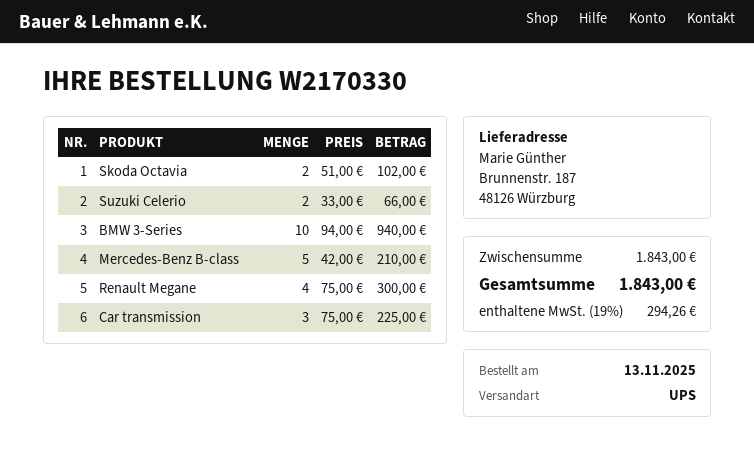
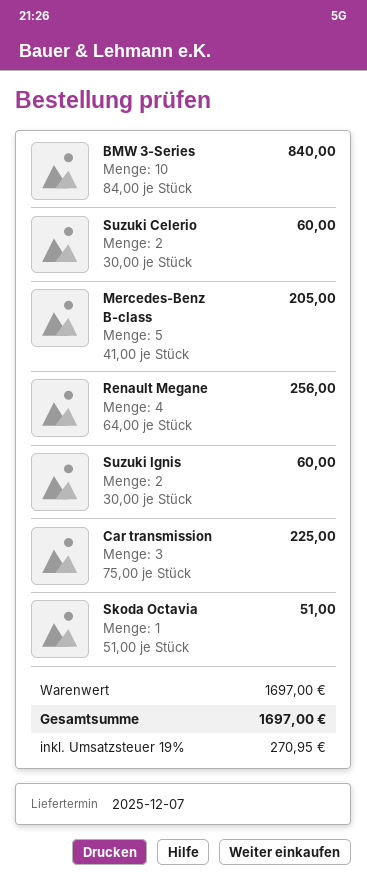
Skoda Octavia: 2 x 51.00 = 102.00 -> 1 x 51.00 = 51.00
Suzuki Celerio: 2 x 33.00 = 66.00 -> 2 x 30.00 = 60.00
BMW 3-Series: 10 x 94.00 = 940.00 -> 10 x 84.00 = 840.00
Mercedes-Benz B-class: 5 x 42.00 = 210.00 -> 5 x 41.00 = 205.00
Renault Megane: 4 x 75.00 = 300.00 -> 4 x 64.00 = 256.00
Suzuki Ignis: none -> 2 x 30.00 = 60.00
subtotal: 1843.00 -> 1697.00
tax: 19% = 294.26 -> 19% = 270.95
total: 1843.00 -> 1697.00

